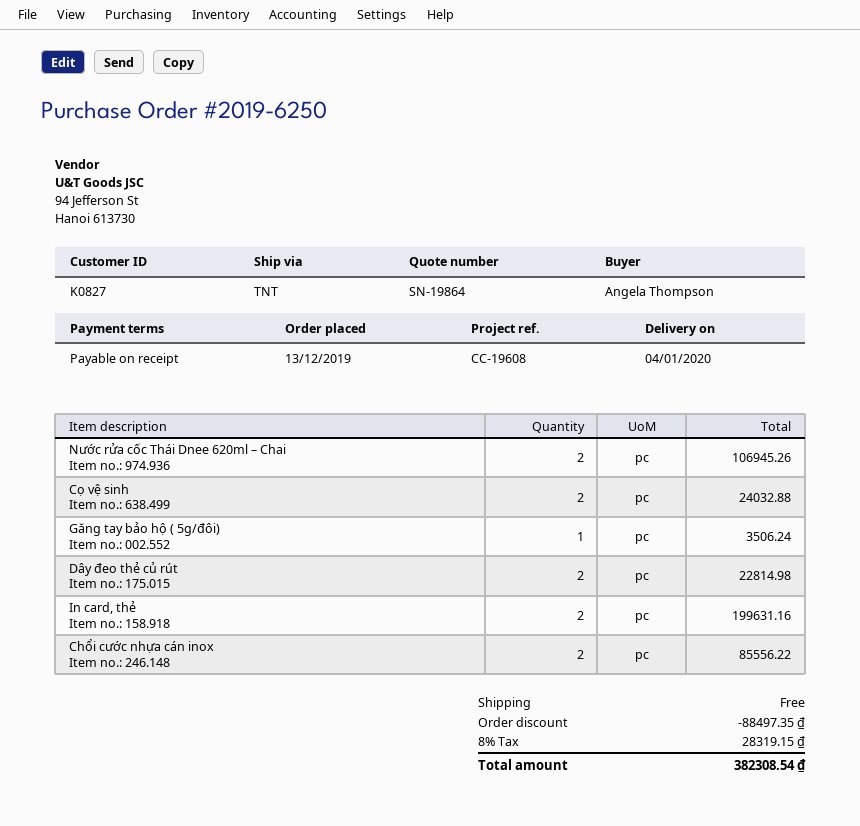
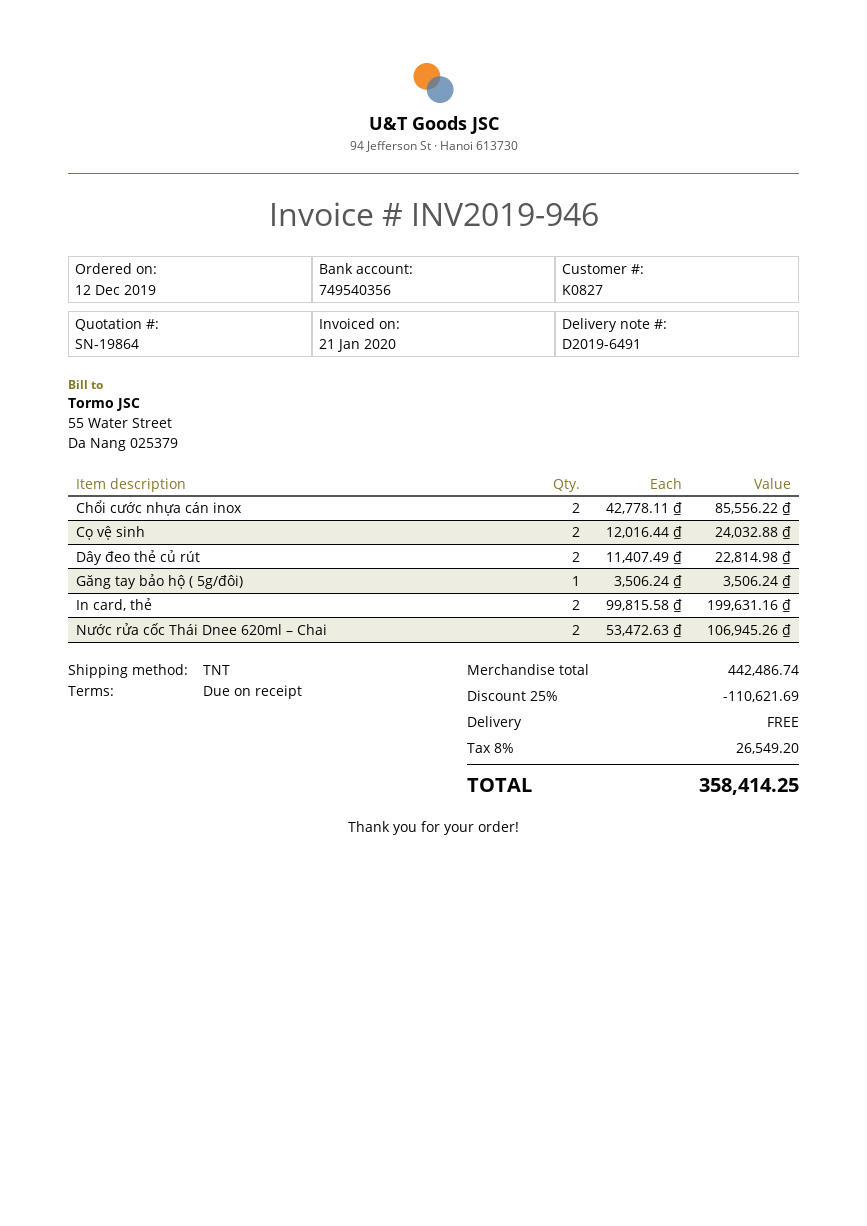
order date: 2019-12-13 -> 2019-12-12
discount: 88497.35 -> 110621.69
tax: 8% = 28319.15 -> 8% = 26549.20
total: 382308.54 -> 358414.25

